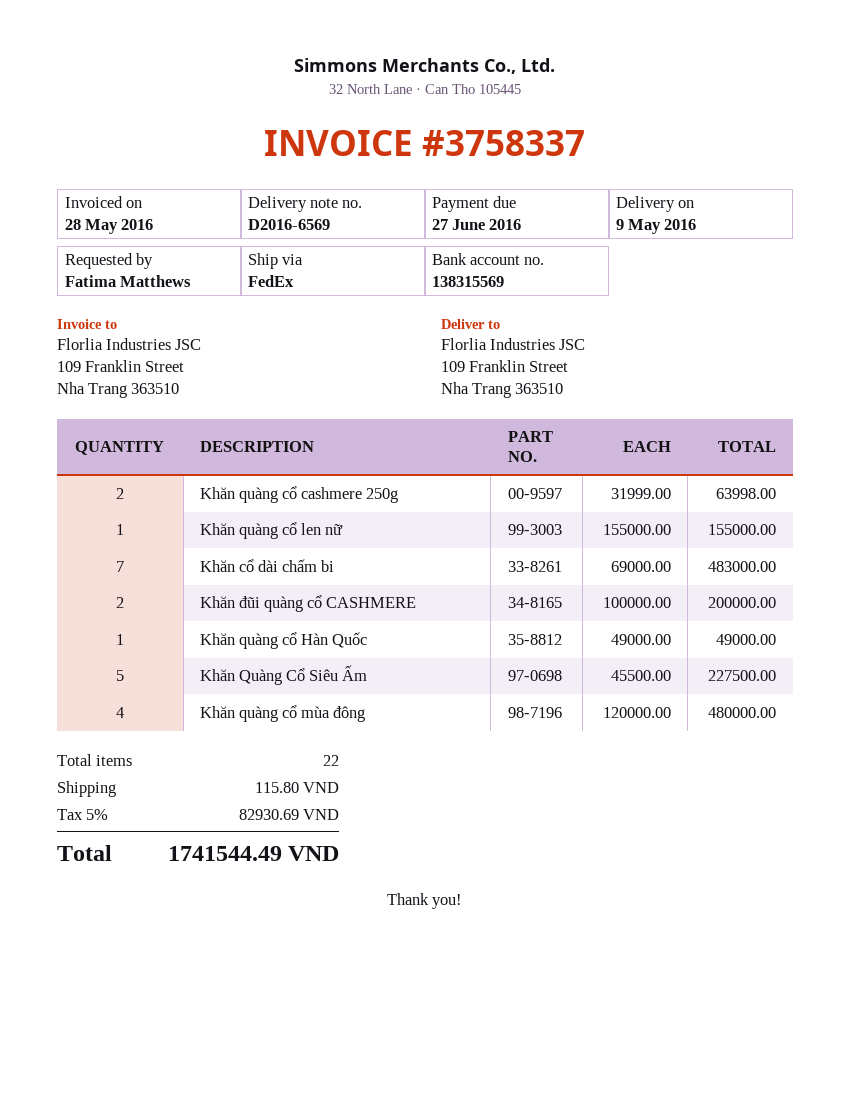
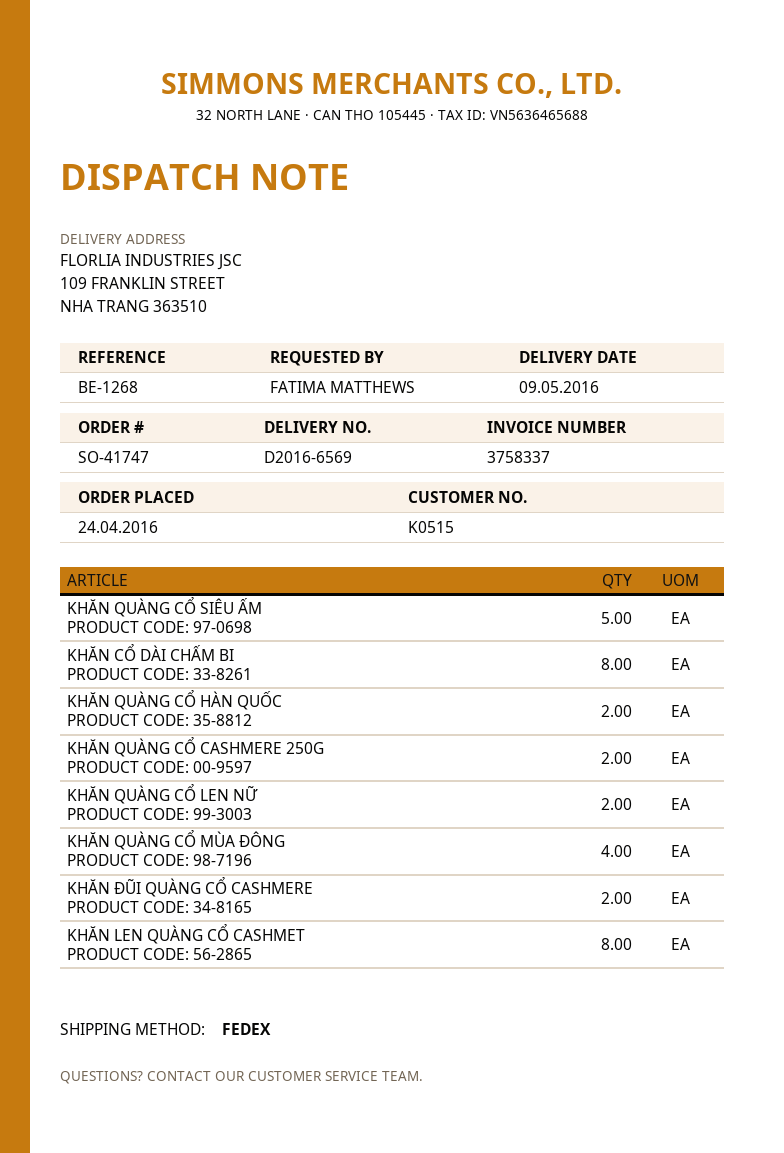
Khăn quàng cổ len nữ: 1 -> 2
Khăn cổ dài chấm bi: 7 -> 8
Khăn quàng cổ Hàn Quốc: 1 -> 2
KHĂN LEN QUÀNG CỔ CASHMET: none -> 8

